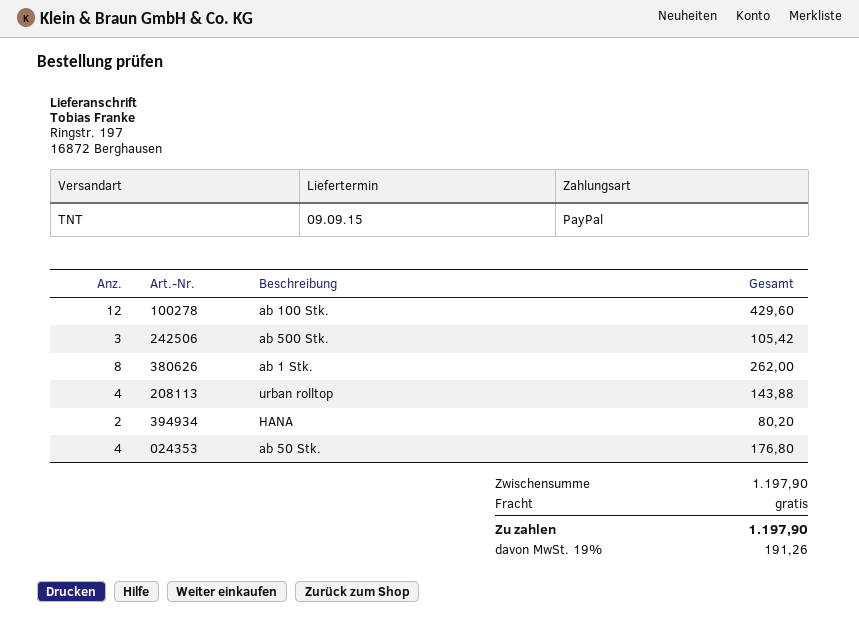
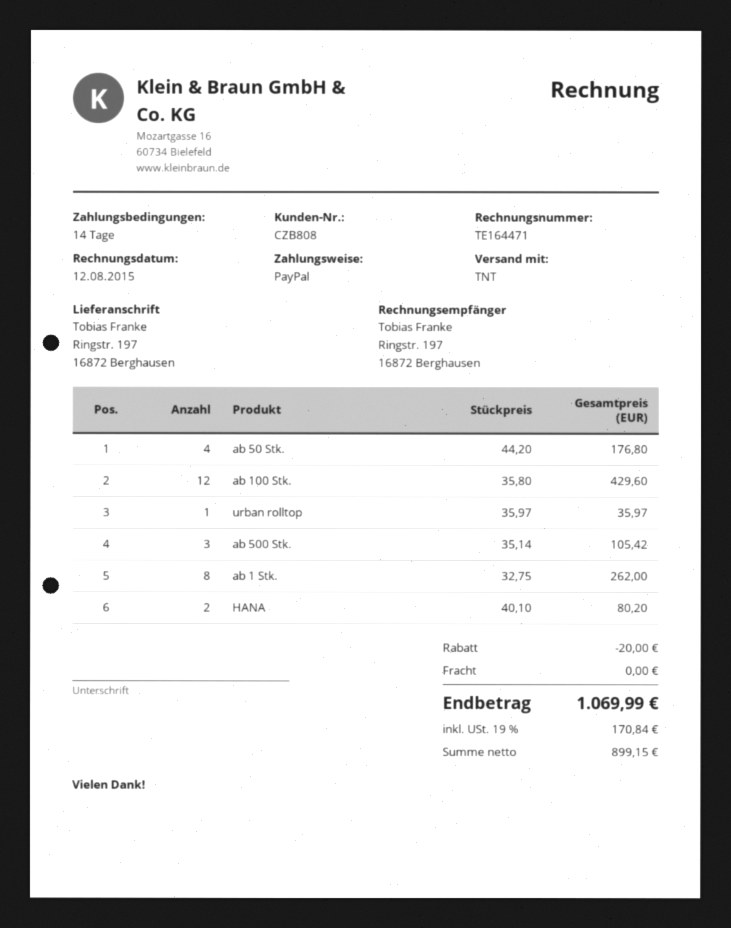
urban rolltop: 4 for 143.88 -> 1 for 35.97
discount: none -> 20.00
tax: 19% = 191.26 -> 19% = 170.84
total: 1197.90 -> 1069.99

